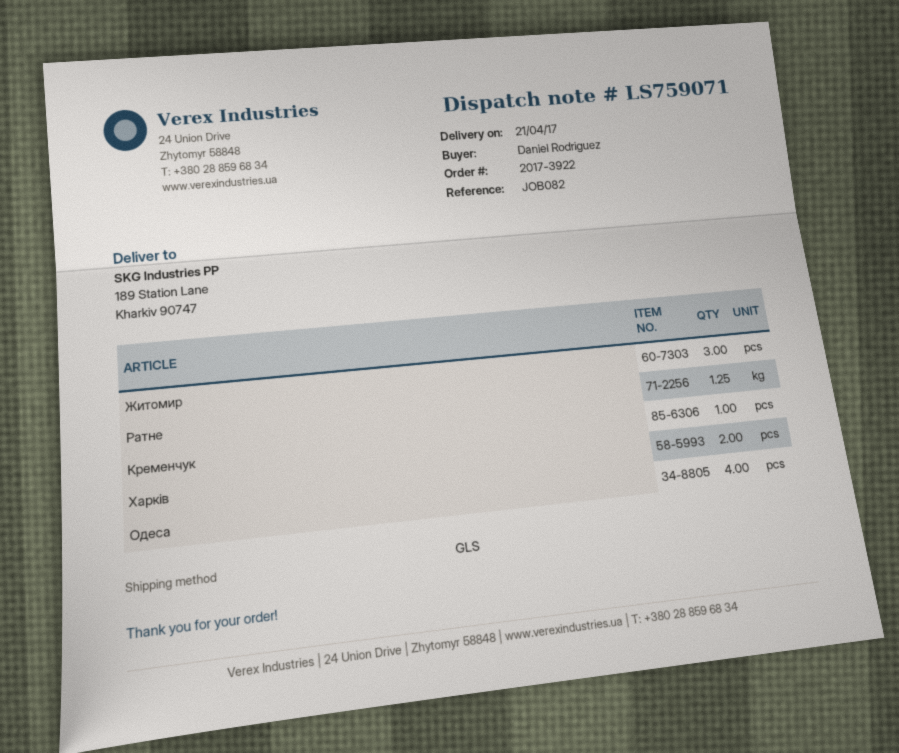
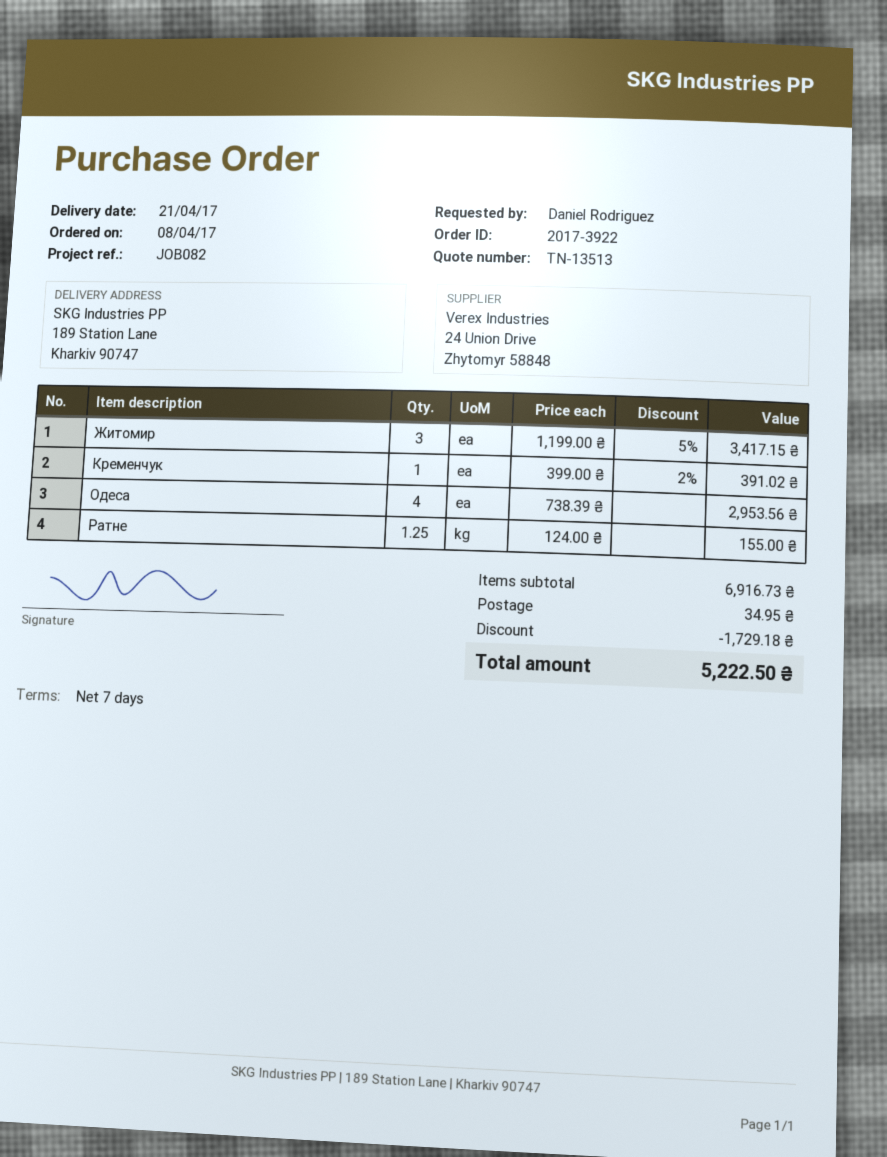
Харків: 2 -> none

